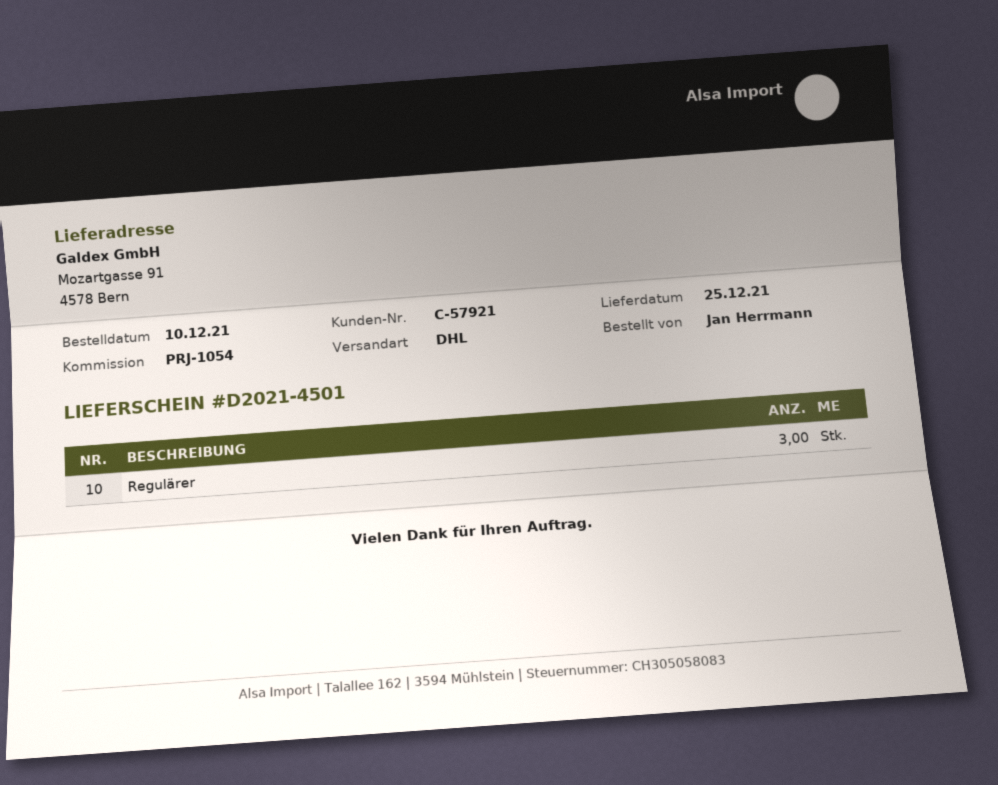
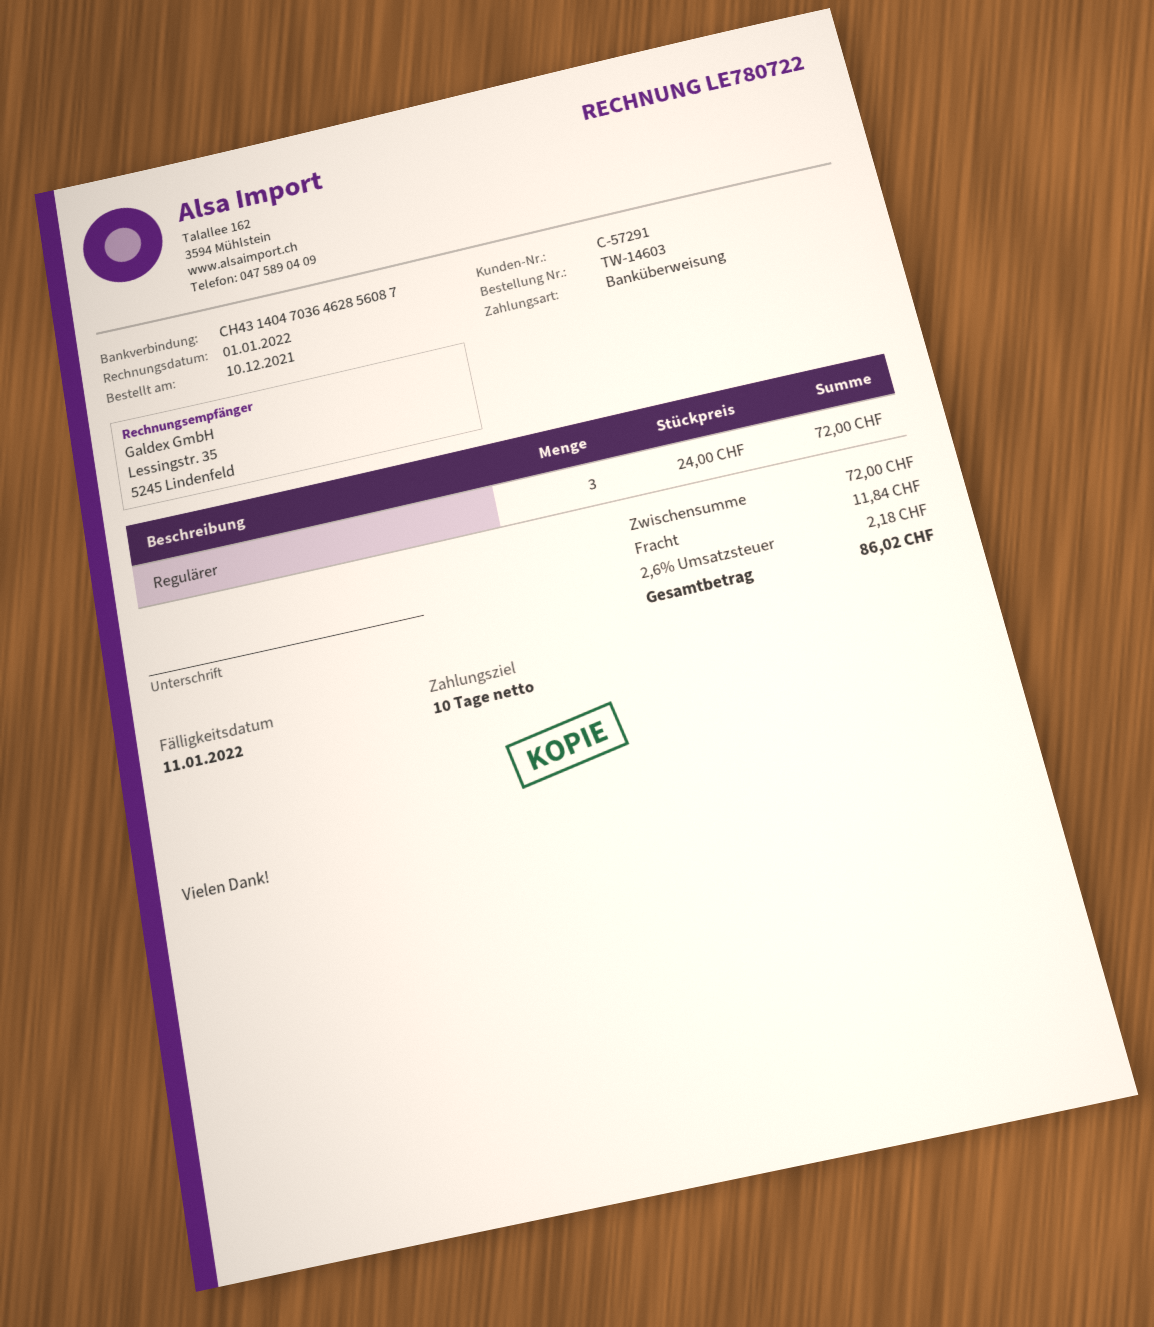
customer number: C-57921 -> C-57291

